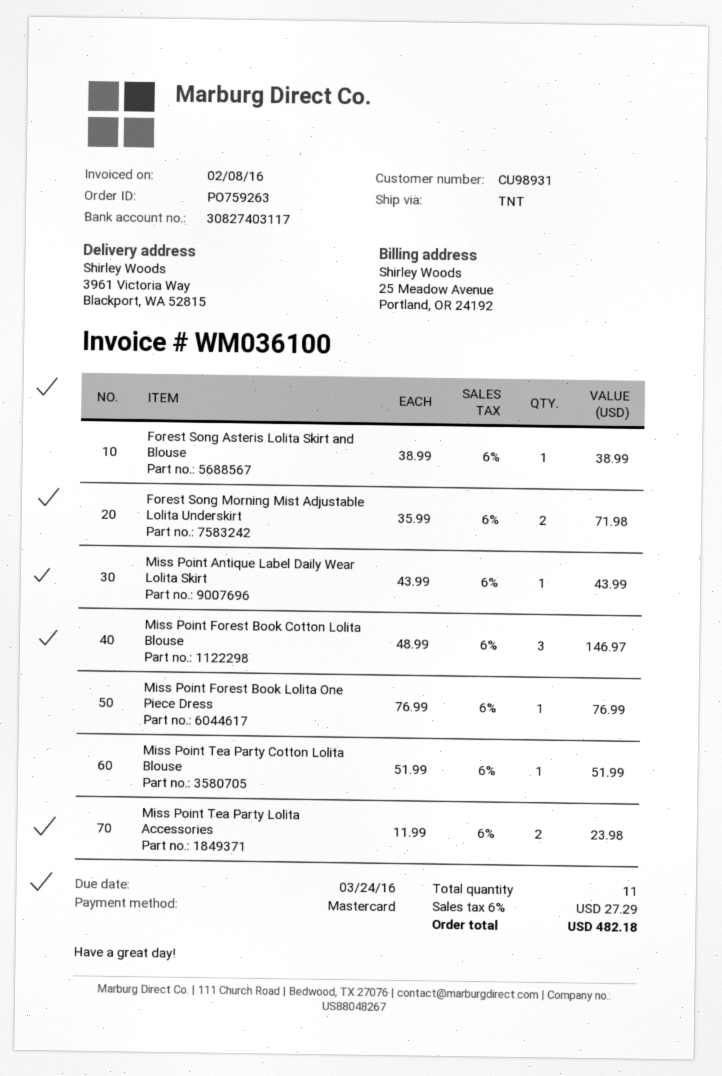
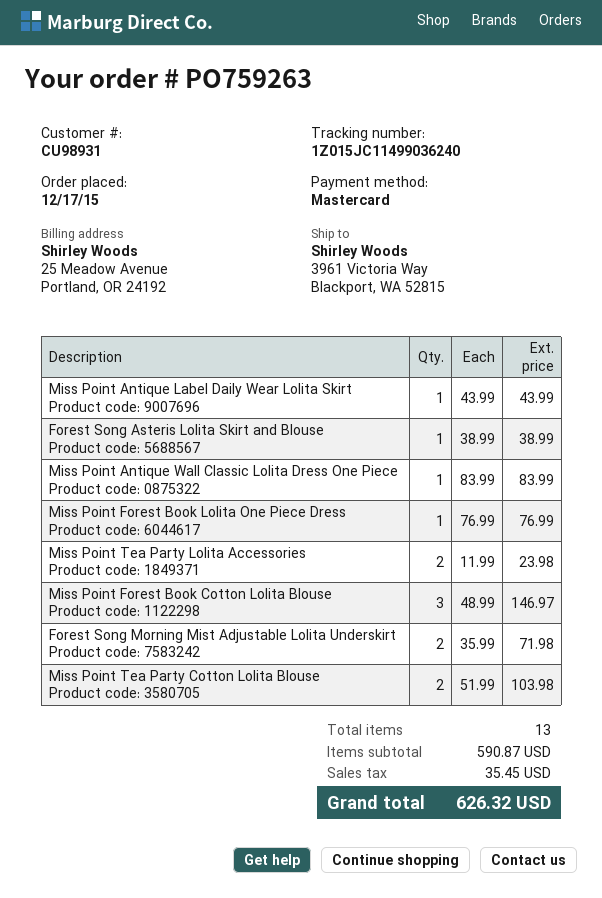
Miss Point Tea Party Cotton Lolita Blouse: 1 x 51.99 = 51.99 -> 2 x 51.99 = 103.98
Miss Point Antique Wall Classic Lolita Dress One Piece: none -> 1 x 83.99 = 83.99
total quantity: 11 -> 13
tax: 27.29 -> 35.45
total: 482.18 -> 626.32

